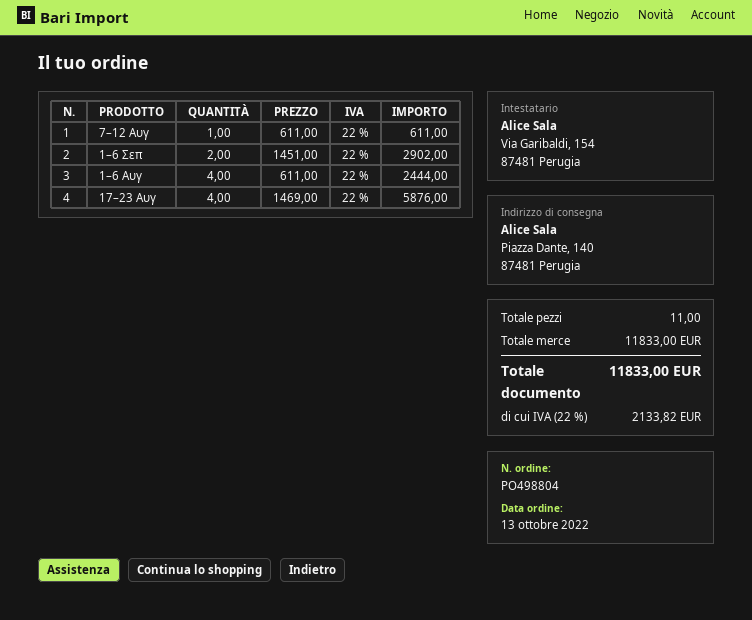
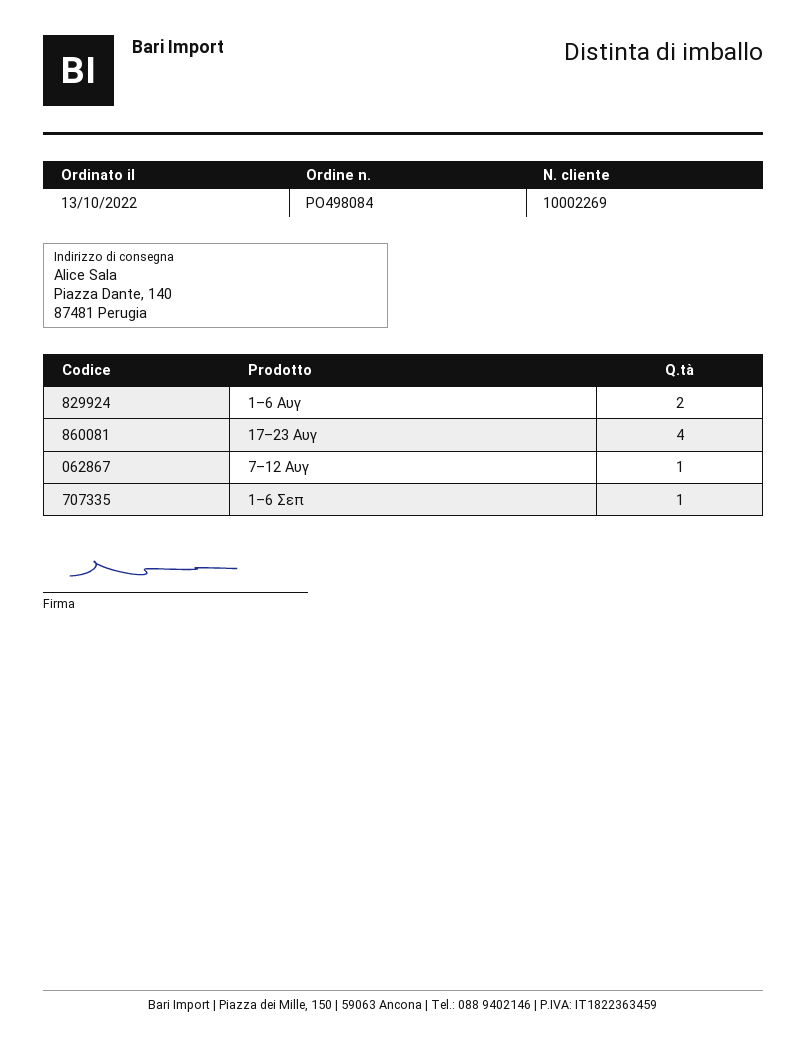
order number: PO498804 -> PO498084
1–6 Σεπ: 2 -> 1
1–6 Αυγ: 4 -> 2

